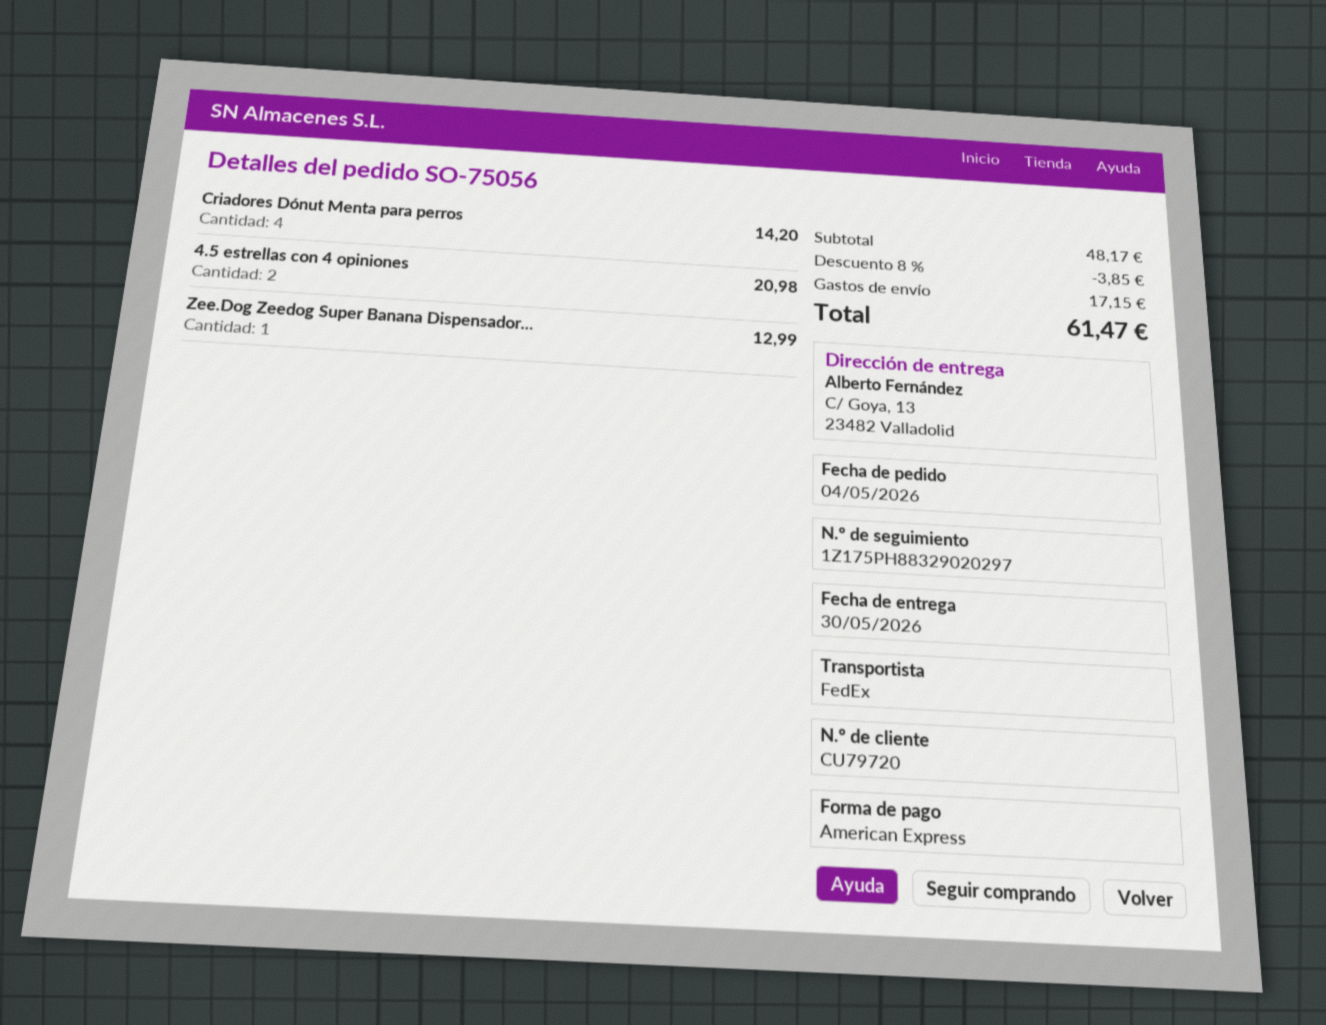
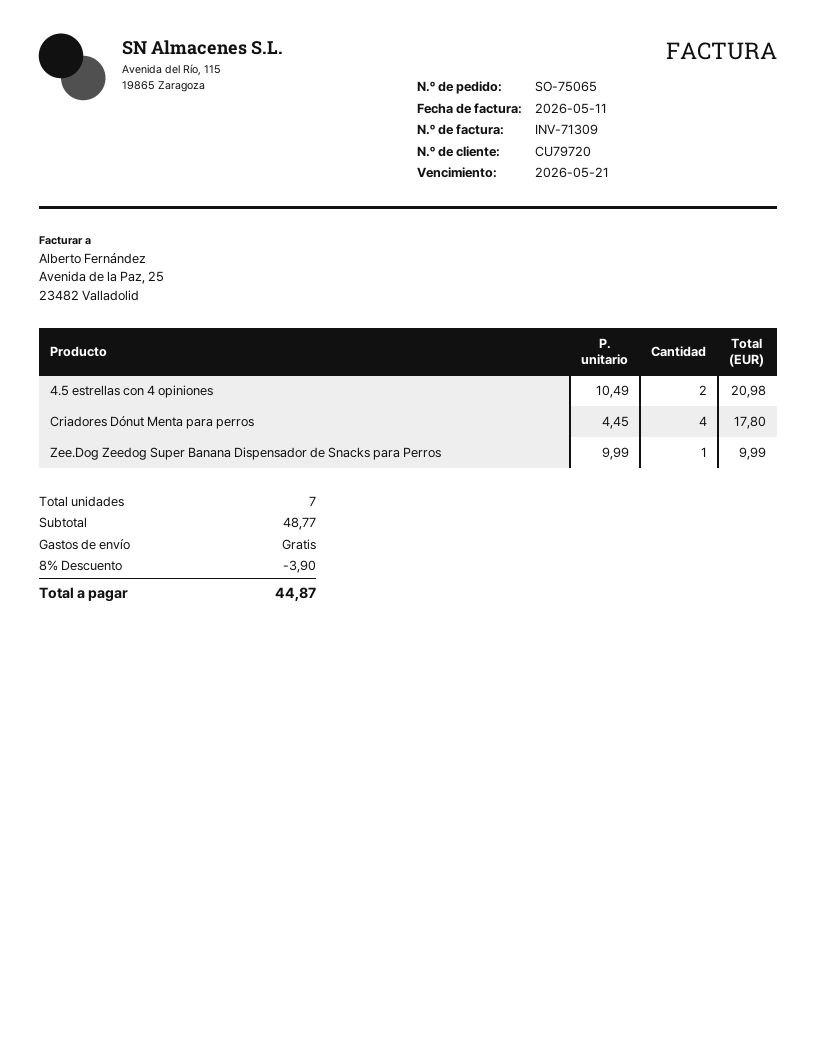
order number: SO-75056 -> SO-75065
Criadores Dónut Menta para perros: 4 for 14.20 -> 4 for 17.80
Zee.Dog Zeedog Super Banana Dispensador...: 1 for 12.99 -> 1 for 9.99
subtotal: 48.17 -> 48.77
discount: 8% = 3.85 -> 8% = 3.90
shipping: 17.15 -> 0.00
total: 61.47 -> 44.87

